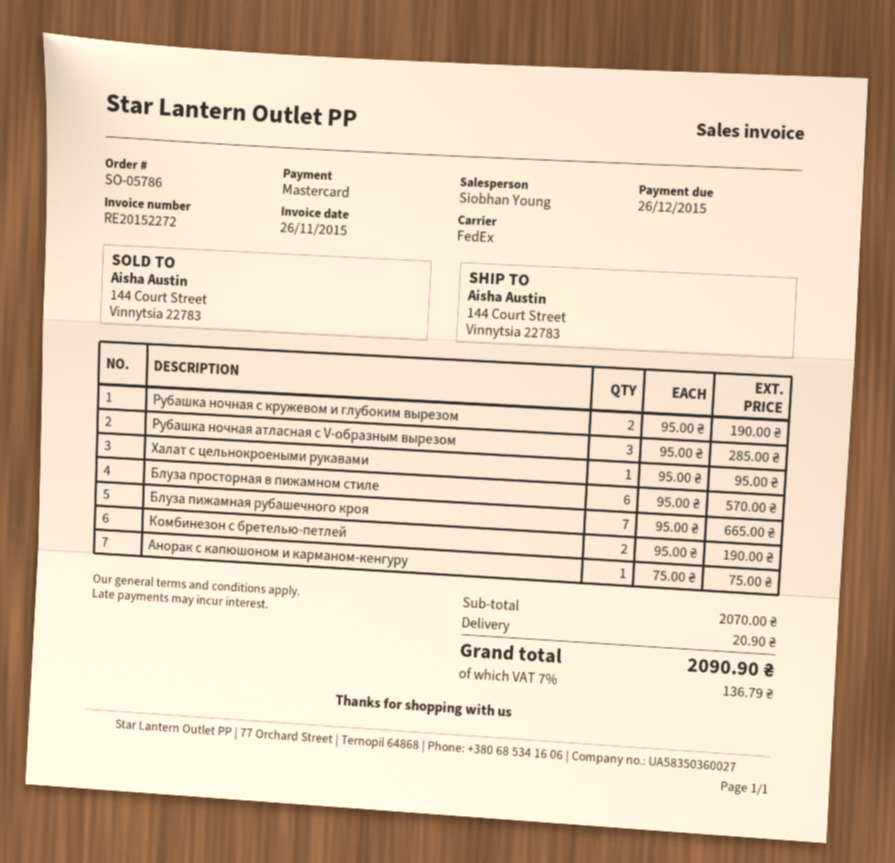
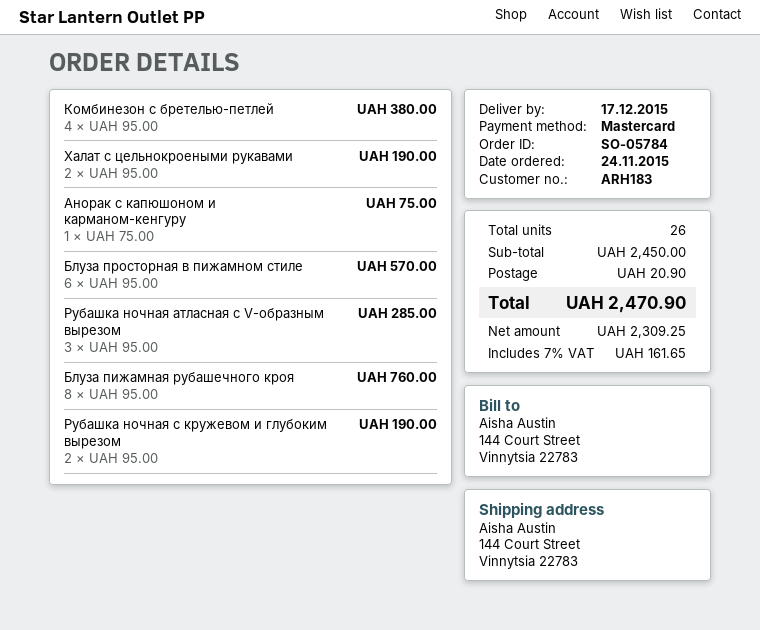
order number: SO-05786 -> SO-05784
Халат с цельнокроеными рукавами: 1 x 95.00 = 95.00 -> 2 x 95.00 = 190.00
Блуза пижамная рубашечного кроя: 7 x 95.00 = 665.00 -> 8 x 95.00 = 760.00
Комбинезон с бретелью-петлей: 2 x 95.00 = 190.00 -> 4 x 95.00 = 380.00
subtotal: 2070.00 -> 2450.00
tax: 7% = 136.79 -> 7% = 161.65
total: 2090.90 -> 2470.90

